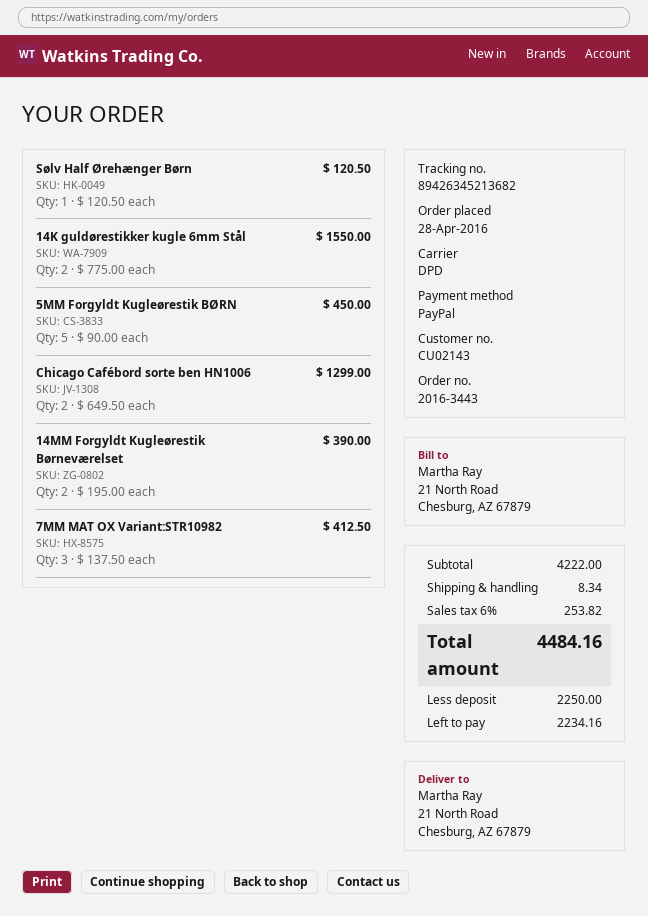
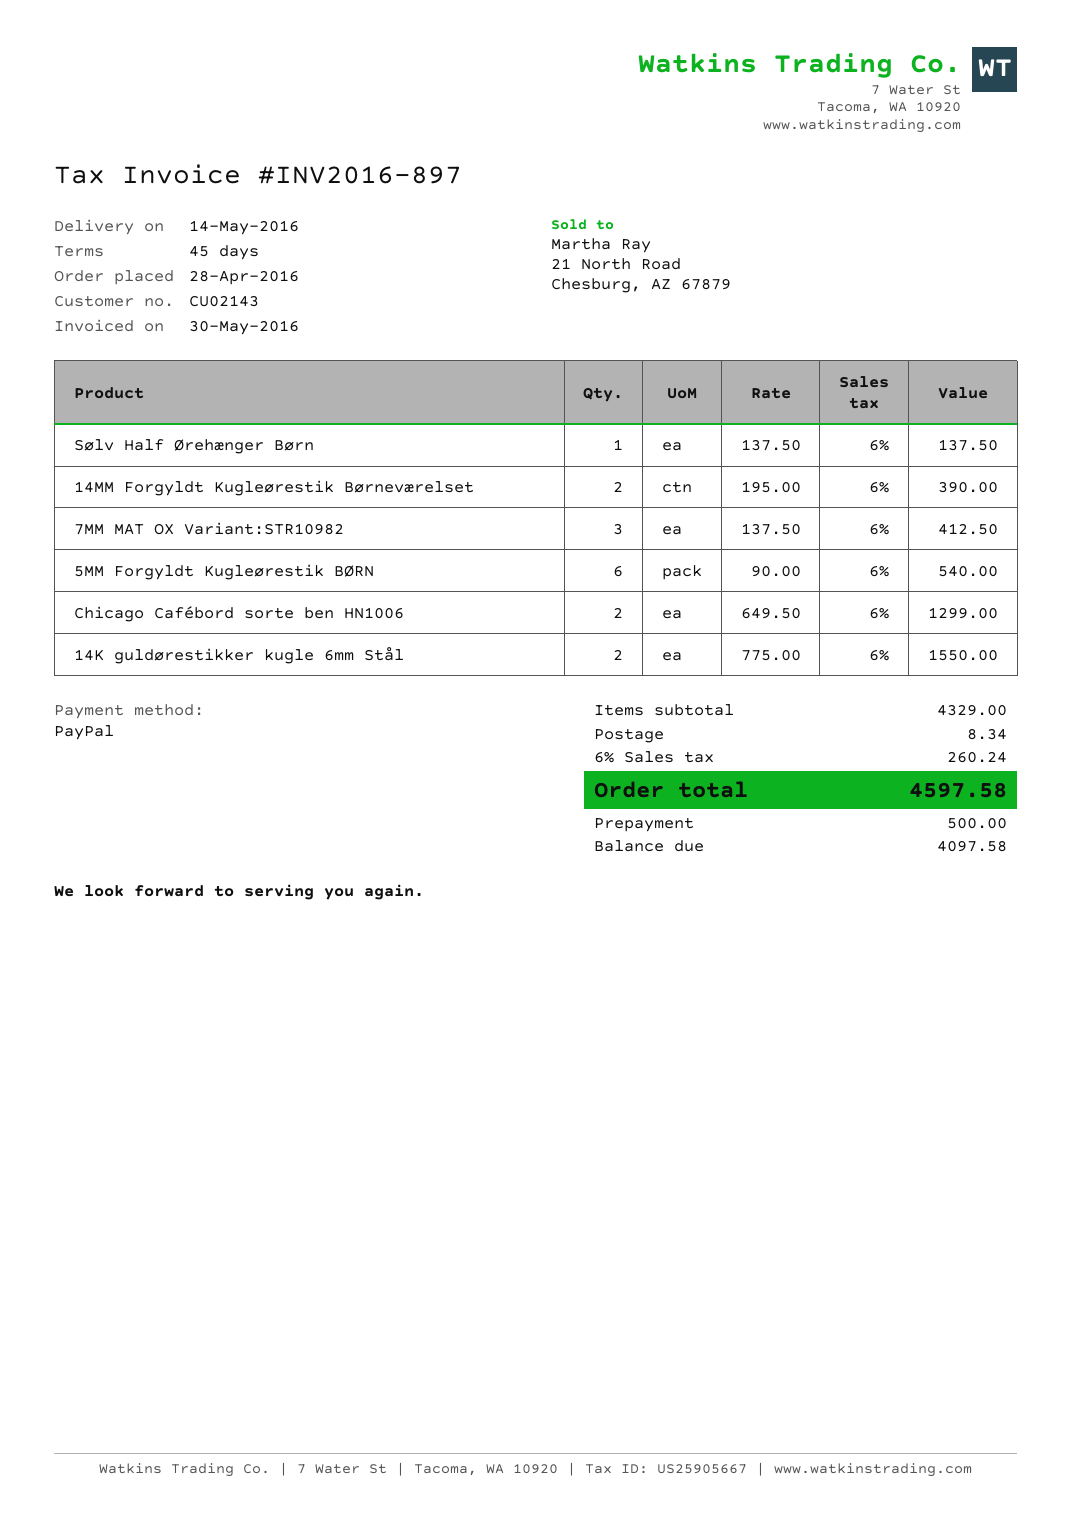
Sølv Half Ørehænger Børn: 1 x 120.50 = 120.50 -> 1 x 137.50 = 137.50
5MM Forgyldt Kugleørestik BØRN: 5 x 90.00 = 450.00 -> 6 x 90.00 = 540.00
subtotal: 4222.00 -> 4329.00
tax: 6% = 253.82 -> 6% = 260.24
total: 4484.16 -> 4597.58
deposit: 2250.00 -> 500.00
balance: 2234.16 -> 4097.58

